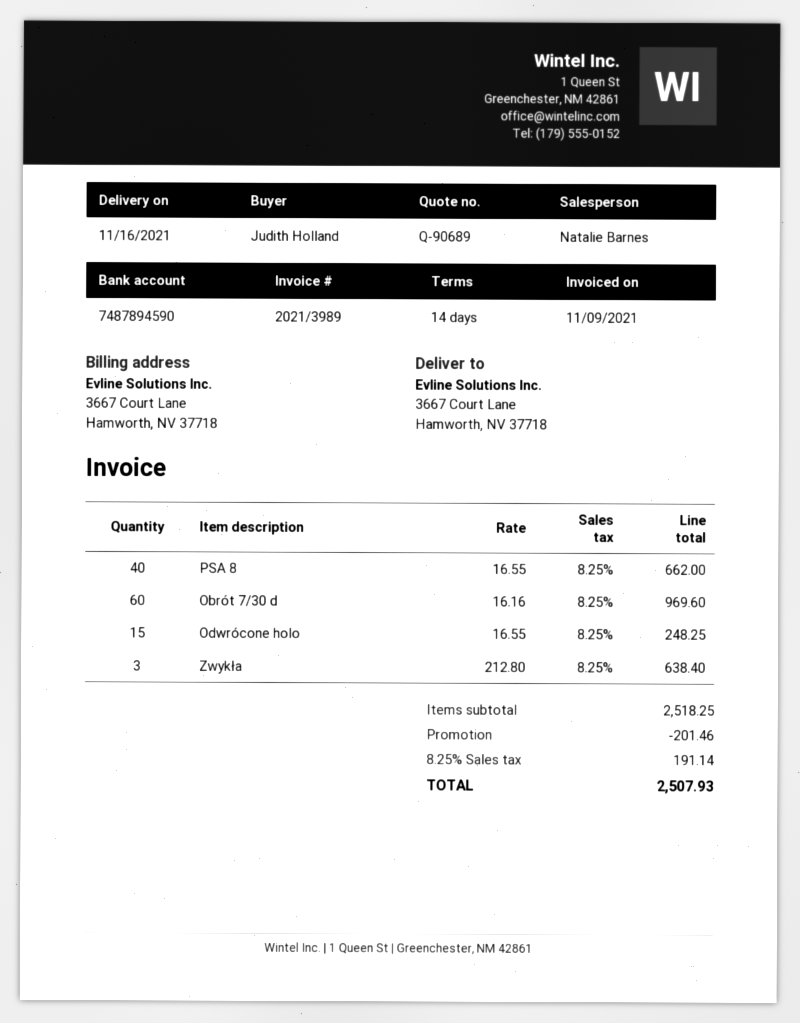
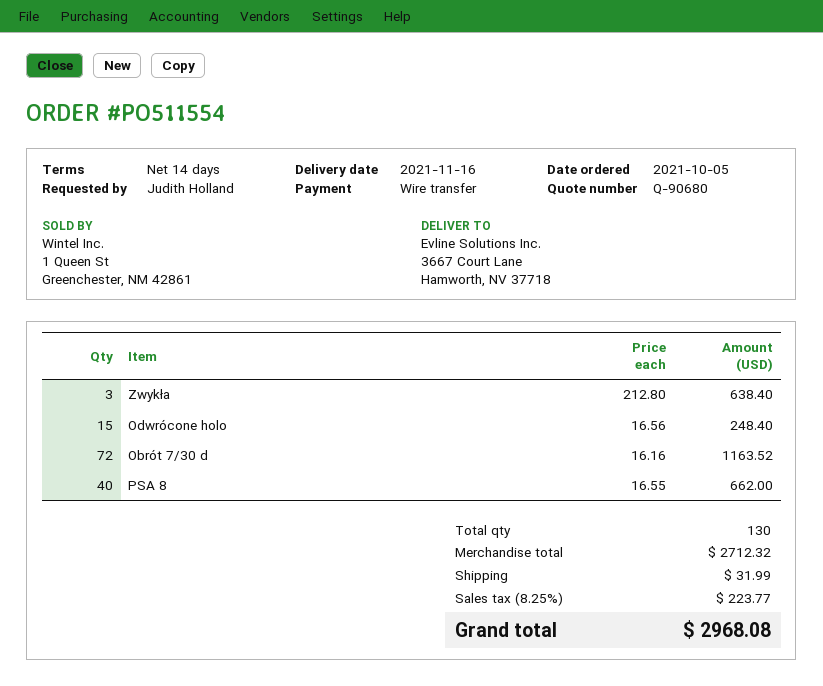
quote number: Q-90689 -> Q-90680
Obrót 7/30 d: 60 x 16.16 = 969.60 -> 72 x 16.16 = 1163.52
Odwrócone holo: 15 x 16.55 = 248.25 -> 15 x 16.56 = 248.40
subtotal: 2518.25 -> 2712.32
discount: 201.46 -> none
shipping: none -> 31.99
tax: 8.25% = 191.14 -> 8.25% = 223.77
total: 2507.93 -> 2968.08

